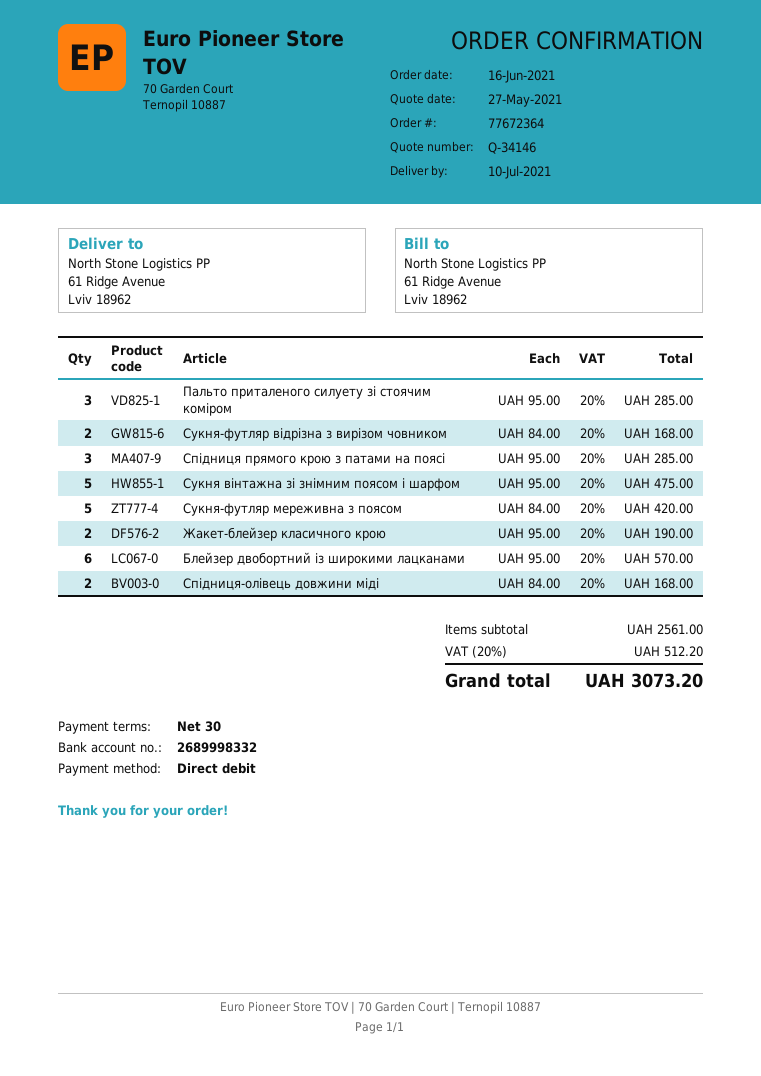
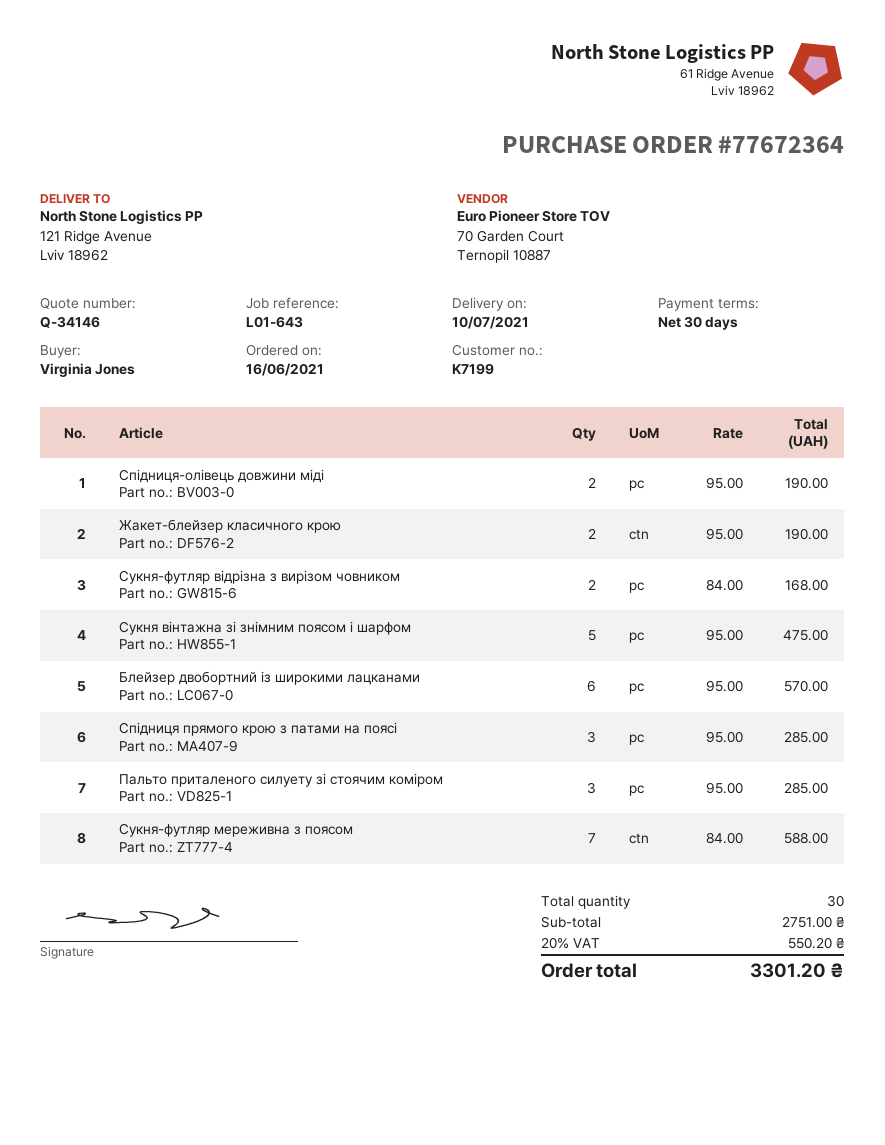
ship to: 61 Ridge Avenue, Lviv 18962 -> 121 Ridge Avenue, Lviv 18962
Сукня-футляр мереживна з поясом: 5 x 84.00 = 420.00 -> 7 x 84.00 = 588.00
Спідниця-олівець довжини міді: 2 x 84.00 = 168.00 -> 2 x 95.00 = 190.00
subtotal: 2561.00 -> 2751.00
tax: 20% = 512.20 -> 20% = 550.20
total: 3073.20 -> 3301.20

